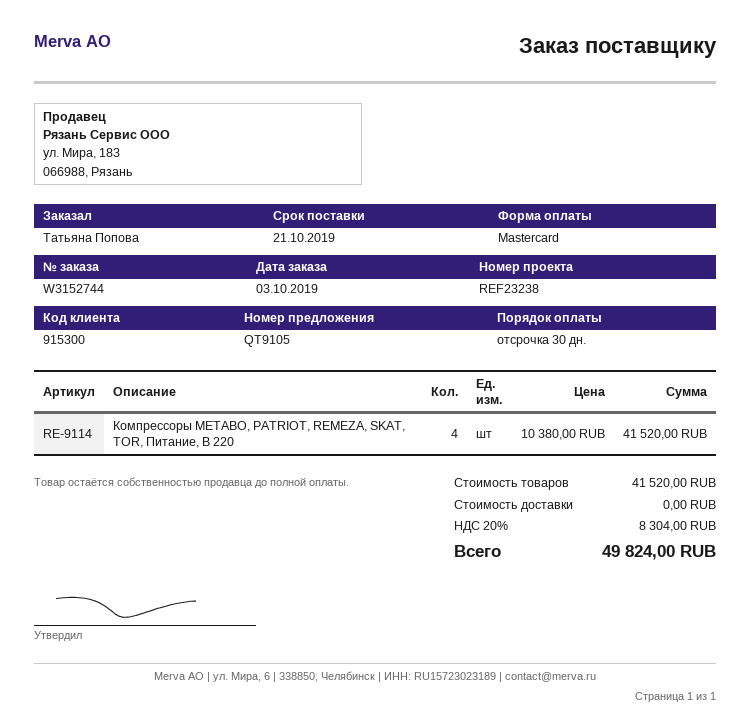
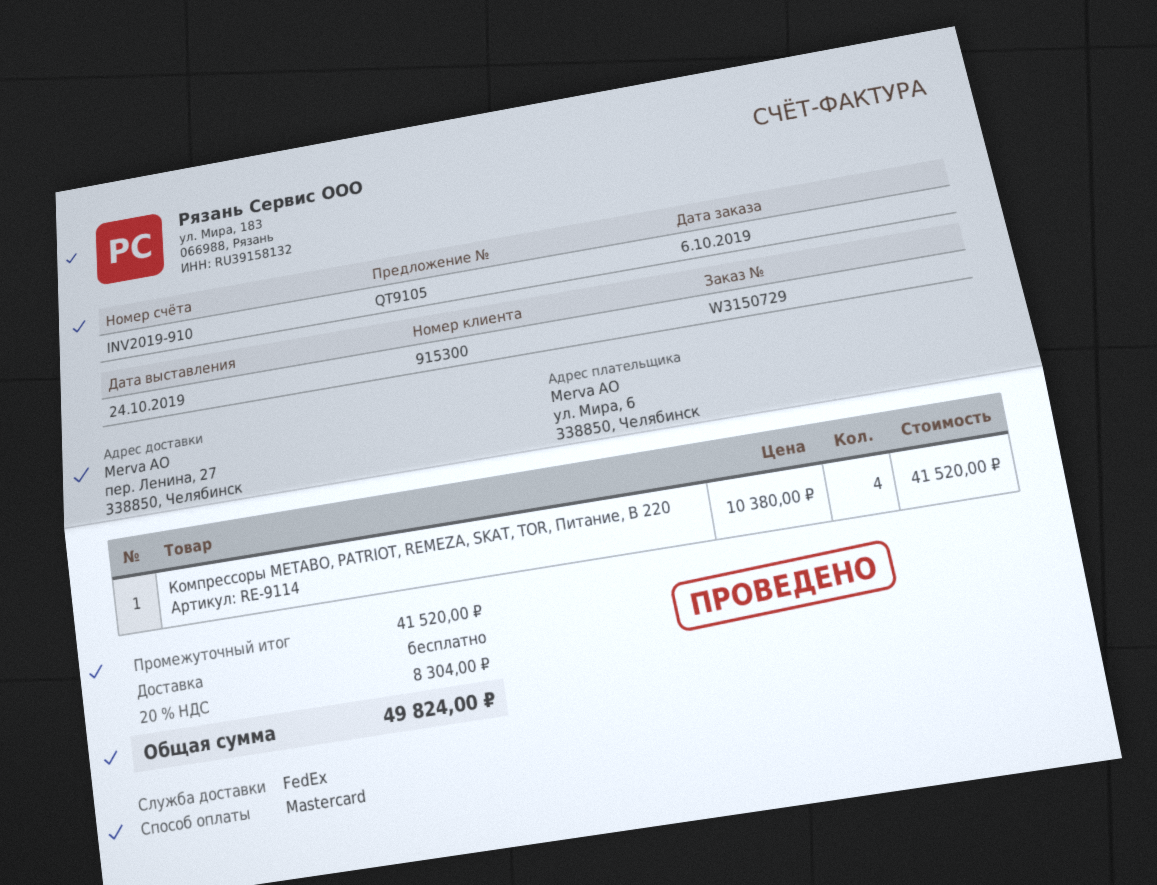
order number: W3152744 -> W3150729
order date: 2019-10-03 -> 2019-10-06

